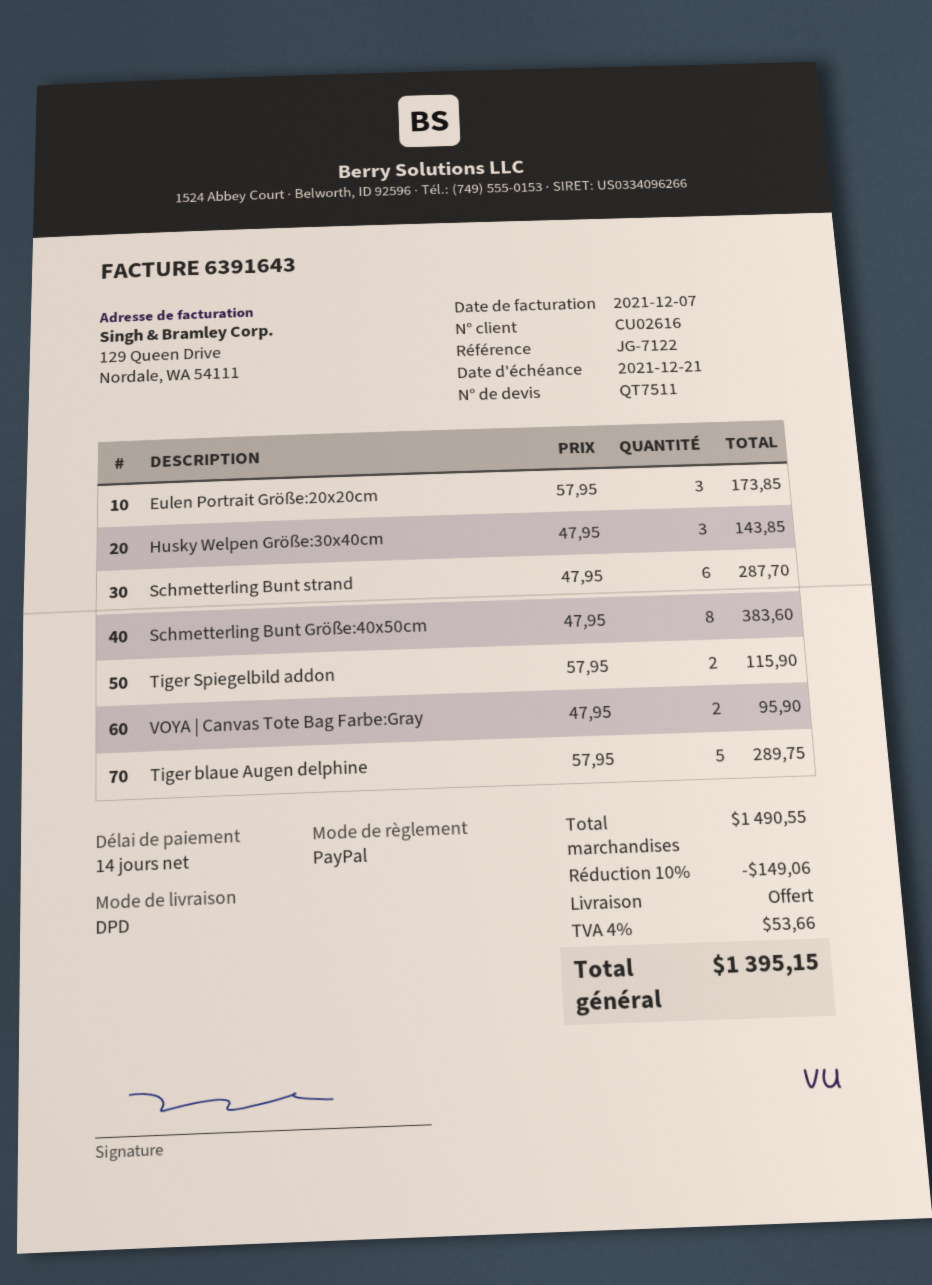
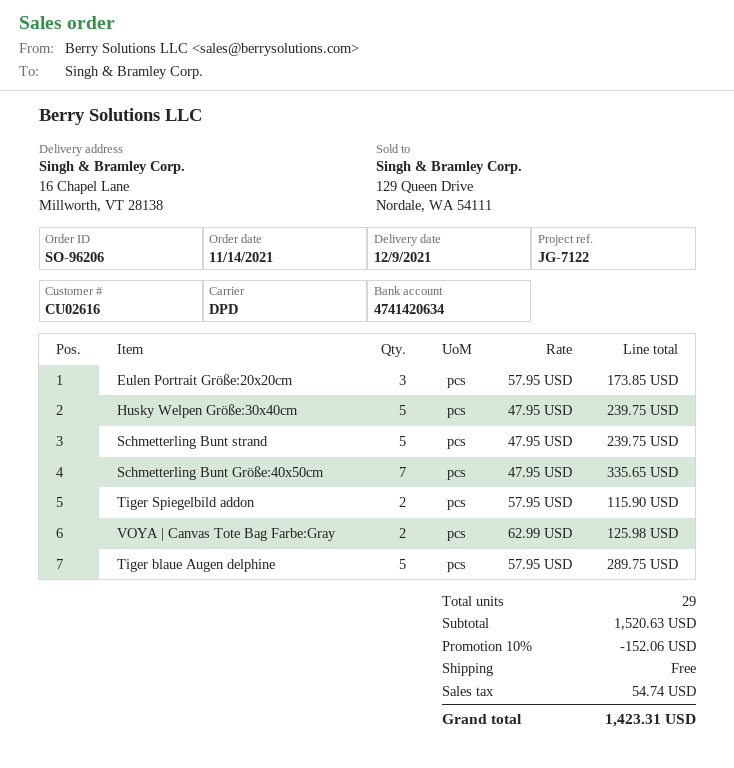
Husky Welpen Größe:30x40cm: 3 x 47.95 = 143.85 -> 5 x 47.95 = 239.75
Schmetterling Bunt strand: 6 x 47.95 = 287.70 -> 5 x 47.95 = 239.75
Schmetterling Bunt Größe:40x50cm: 8 x 47.95 = 383.60 -> 7 x 47.95 = 335.65
VOYA | Canvas Tote Bag Farbe:Gray: 2 x 47.95 = 95.90 -> 2 x 62.99 = 125.98
subtotal: 1490.55 -> 1520.63
discount: 10% = 149.06 -> 10% = 152.06
tax: 53.66 -> 54.74
total: 1395.15 -> 1423.31

